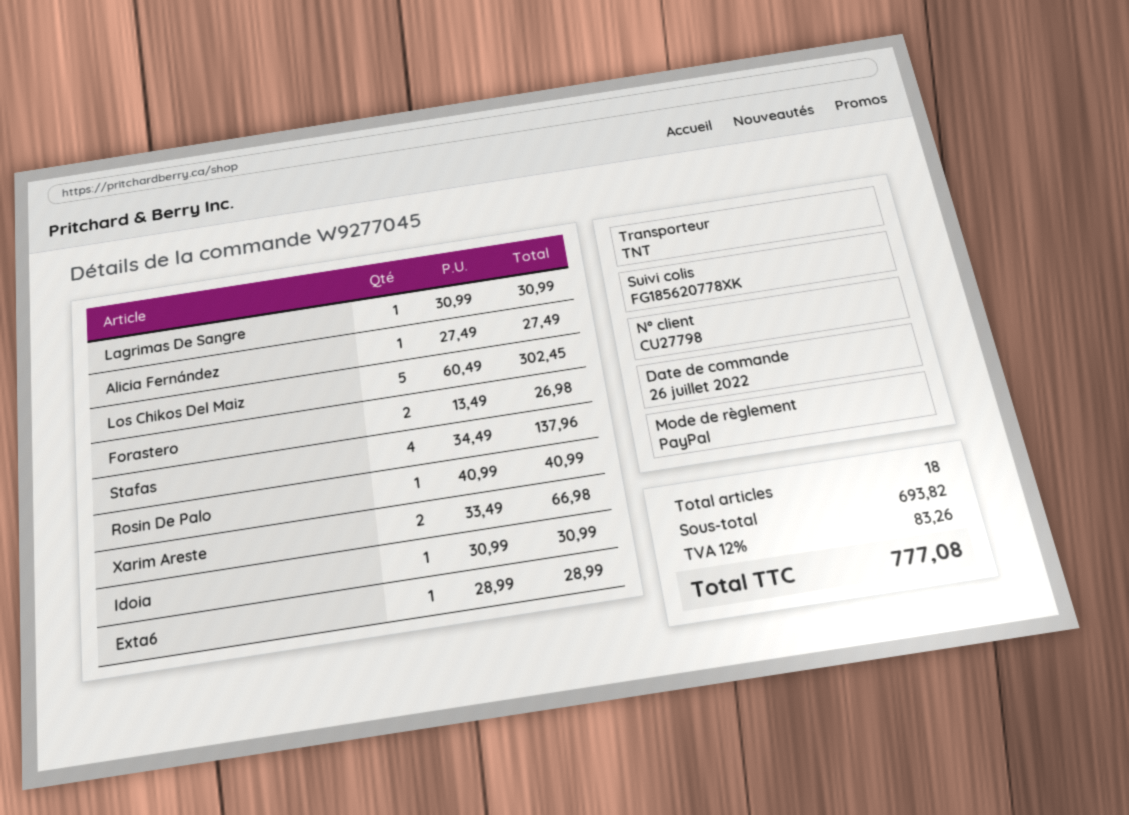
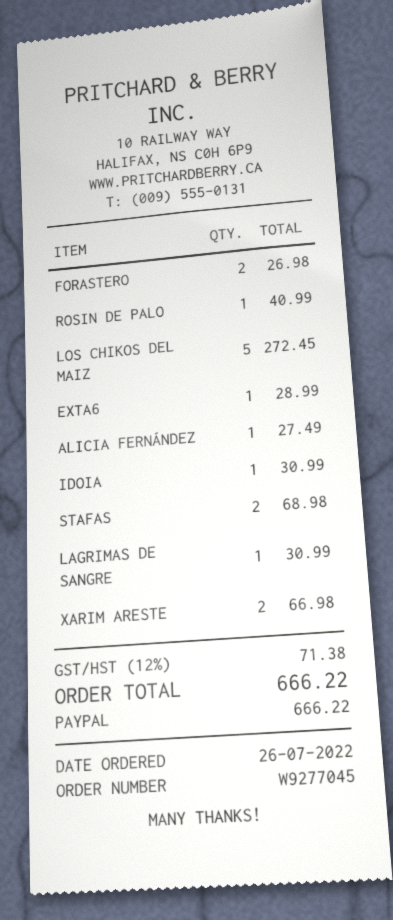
Los Chikos Del Maiz: 5 for 302.45 -> 5 for 272.45
Stafas: 4 for 137.96 -> 2 for 68.98
tax: 12% = 83.26 -> 12% = 71.38
total: 777.08 -> 666.22

